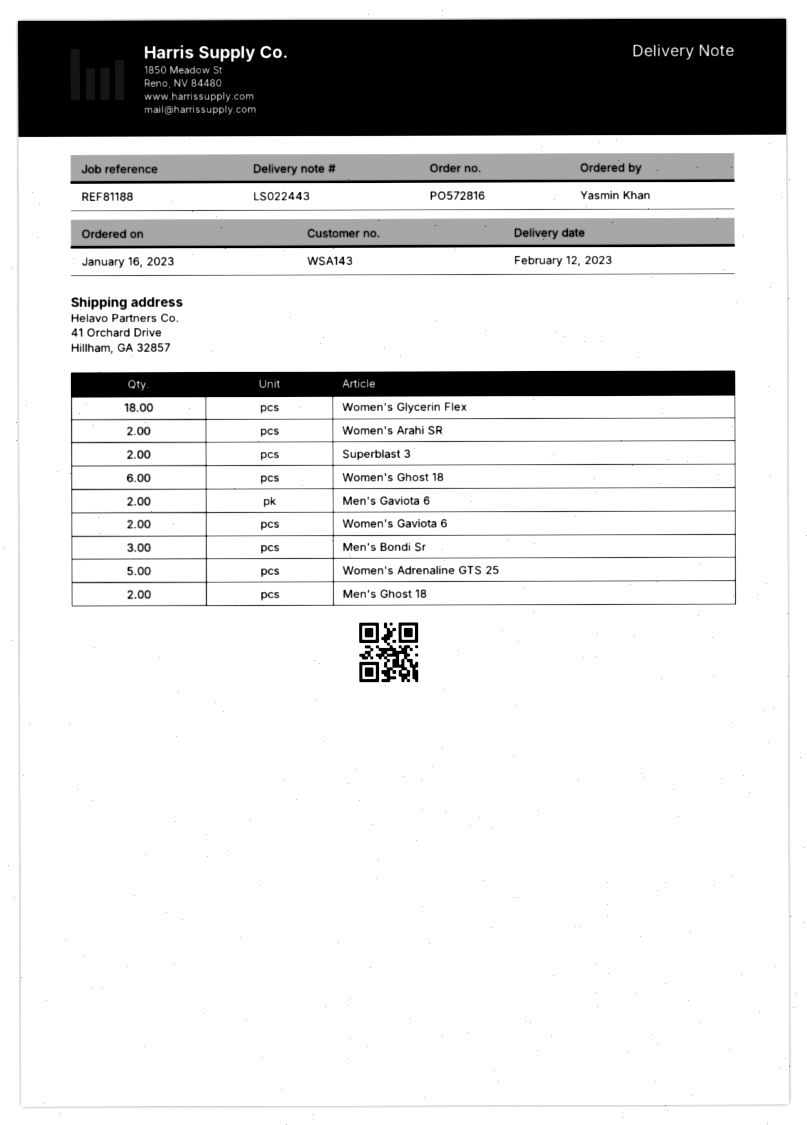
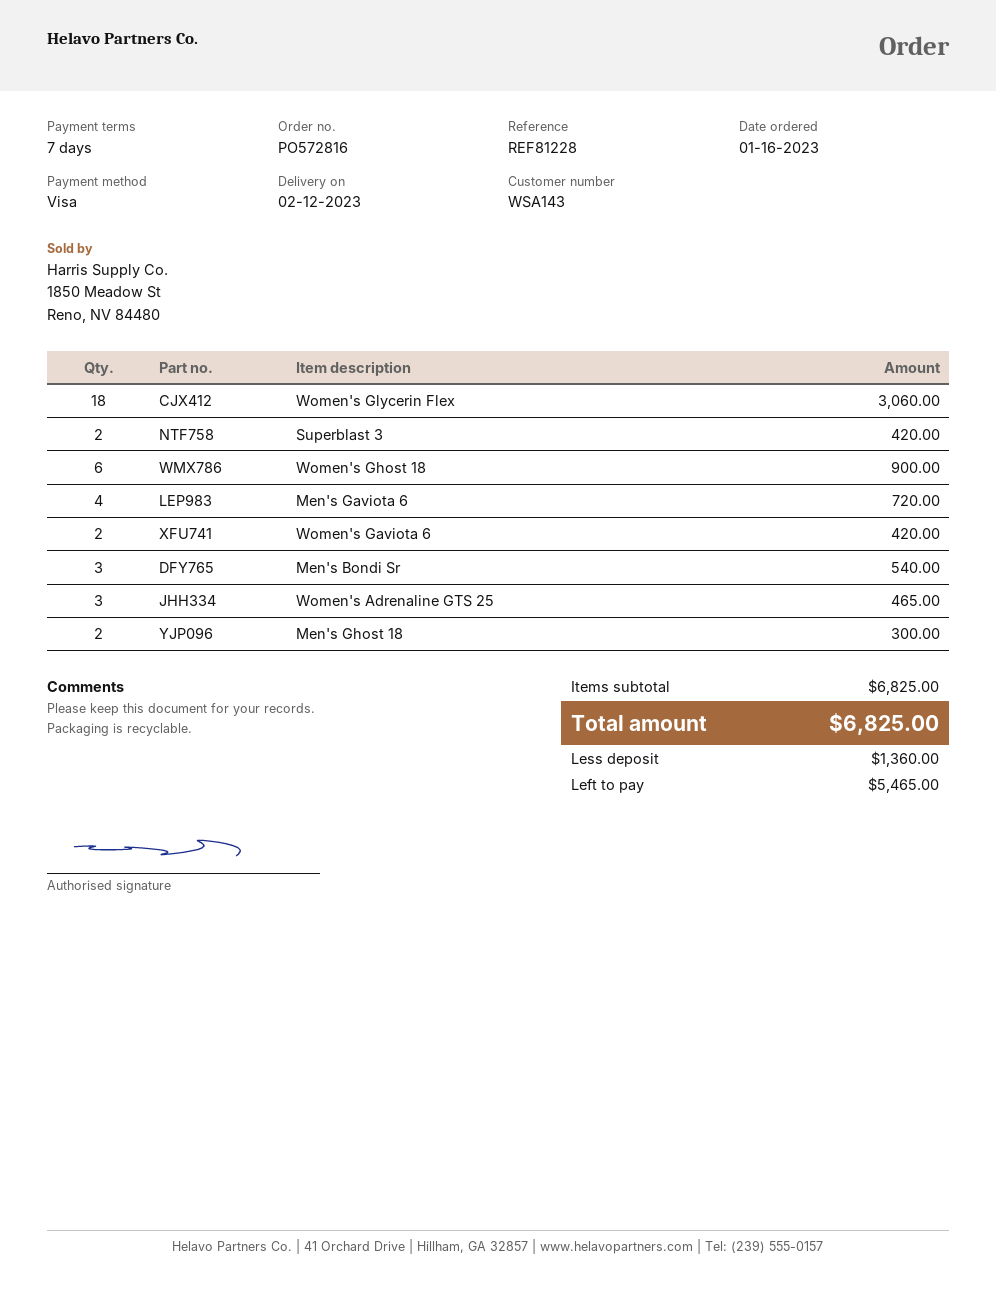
reference: REF81188 -> REF81228
Women's Arahi SR: 2 -> none
Men's Gaviota 6: 2 -> 4
Women's Adrenaline GTS 25: 5 -> 3

